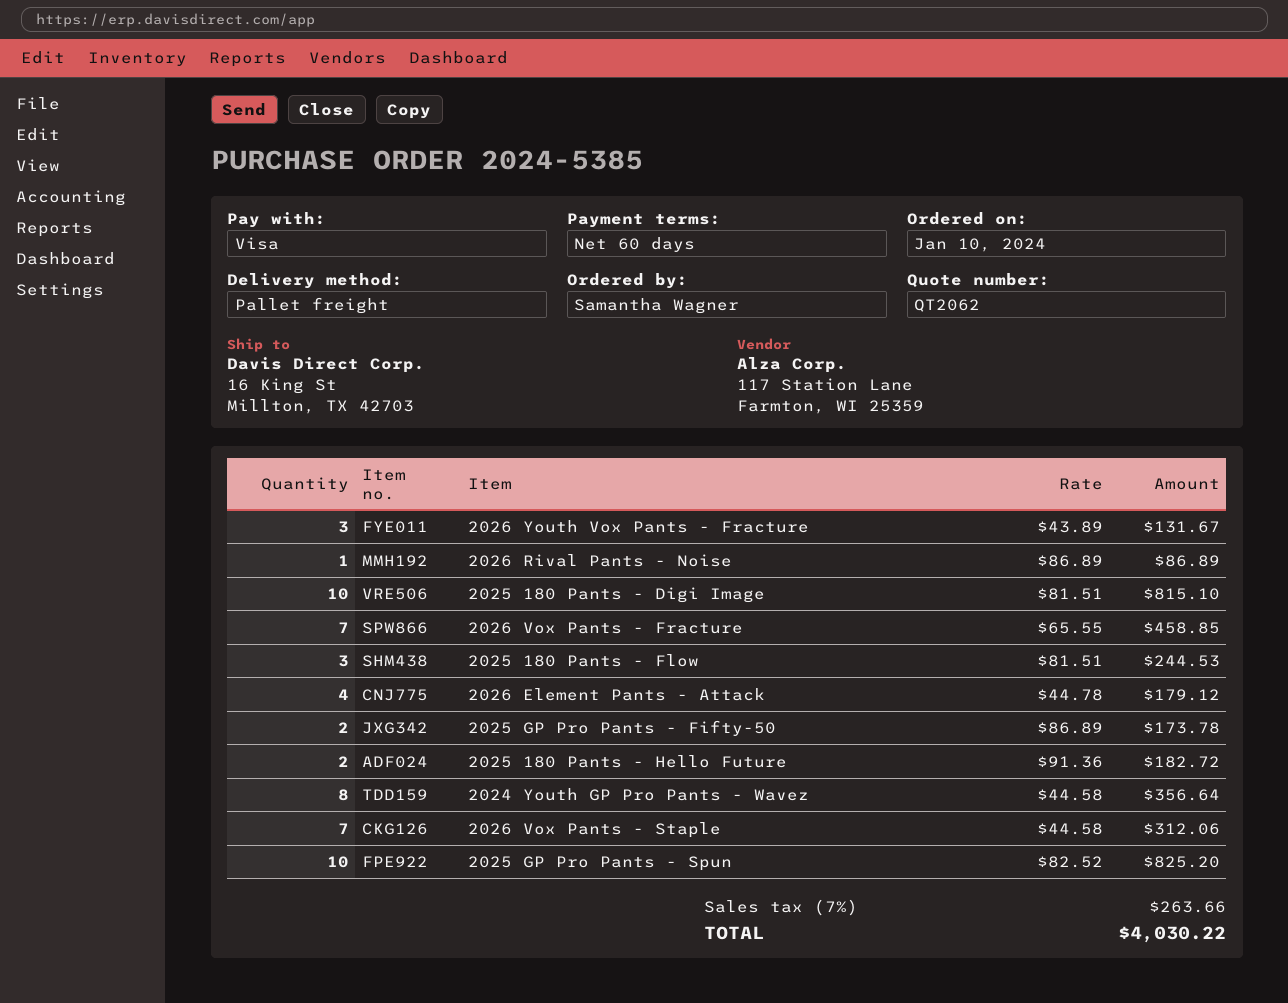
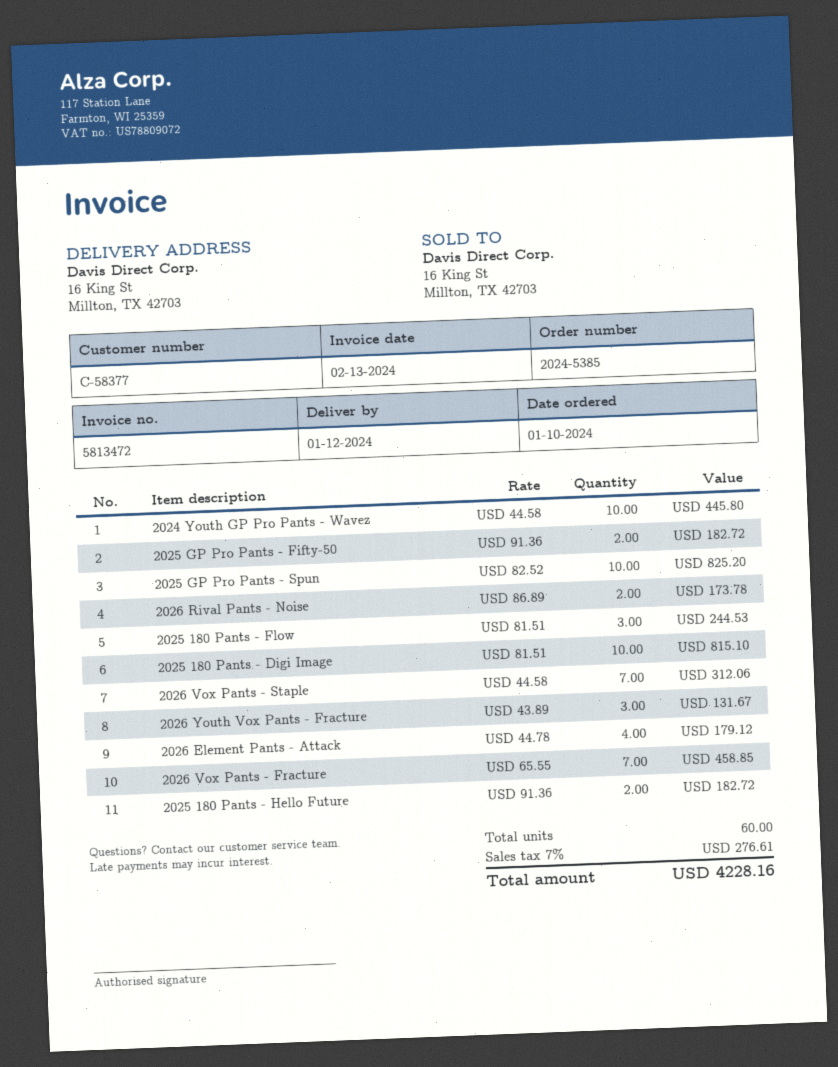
2026 Rival Pants - Noise: 1 x 86.89 = 86.89 -> 2 x 86.89 = 173.78
2025 GP Pro Pants - Fifty-50: 2 x 86.89 = 173.78 -> 2 x 91.36 = 182.72
2024 Youth GP Pro Pants - Wavez: 8 x 44.58 = 356.64 -> 10 x 44.58 = 445.80
tax: 7% = 263.66 -> 7% = 276.61
total: 4030.22 -> 4228.16

